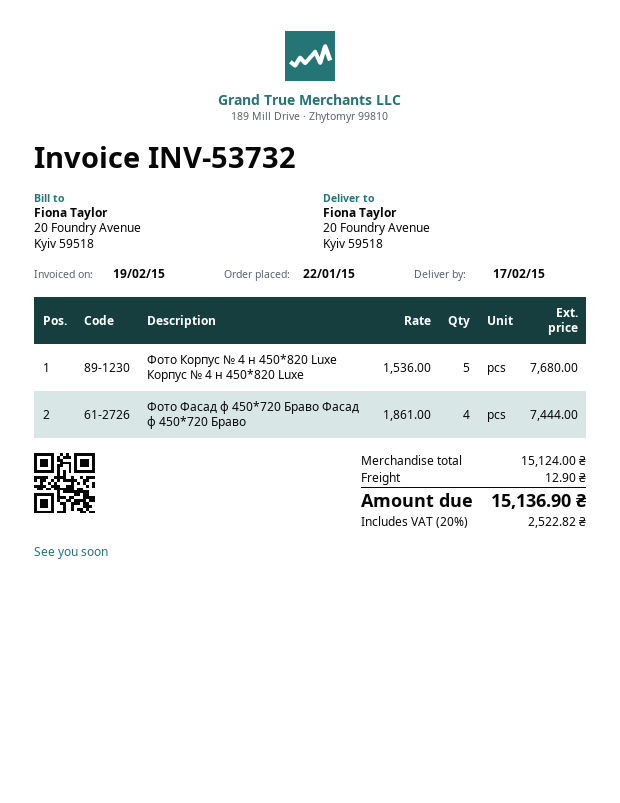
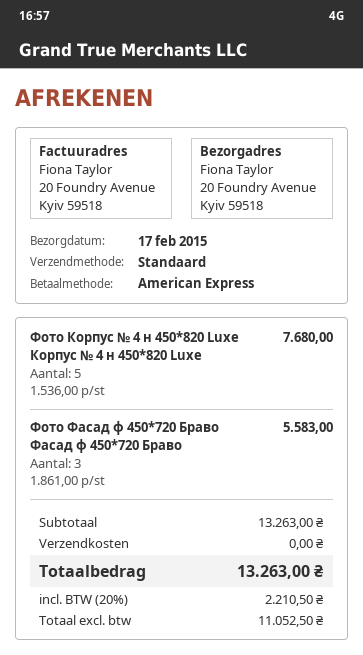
Фото Фасад ф 450*720 Браво Фасад ф 450*720 Браво: 4 x 1861.00 = 7444.00 -> 3 x 1861.00 = 5583.00
subtotal: 15124.00 -> 13263.00
shipping: 12.90 -> 0.00
tax: 20% = 2522.82 -> 20% = 2210.50
total: 15136.90 -> 13263.00

